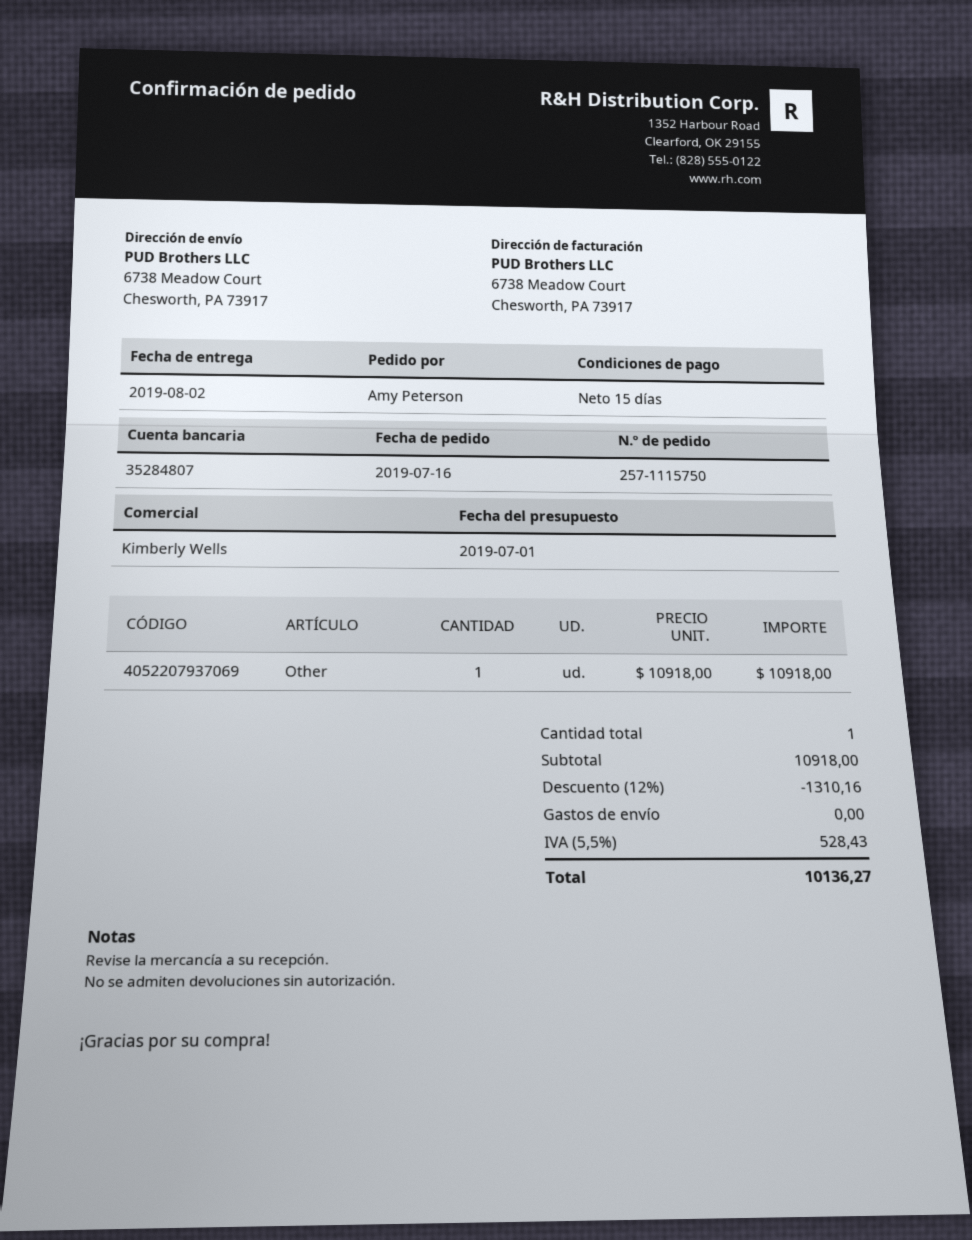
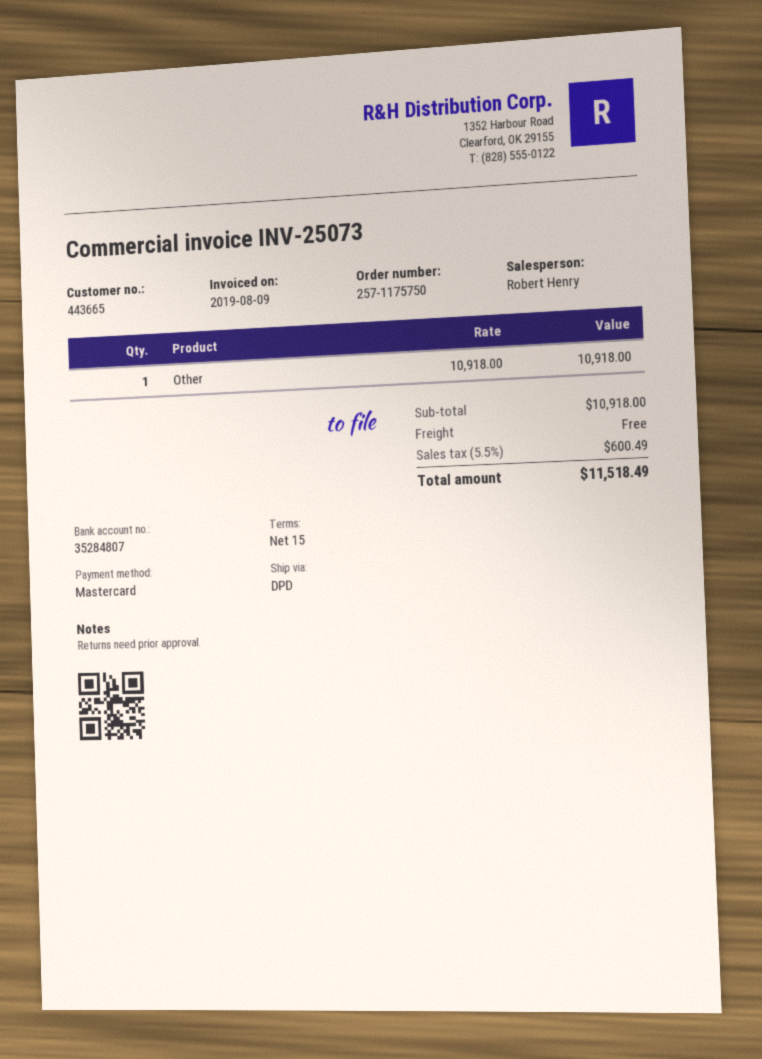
order number: 257-1115750 -> 257-1175750
sales rep: Kimberly Wells -> Robert Henry
discount: 12% = 1310.16 -> none
tax: 5.5% = 528.43 -> 5.5% = 600.49
total: 10136.27 -> 11518.49

